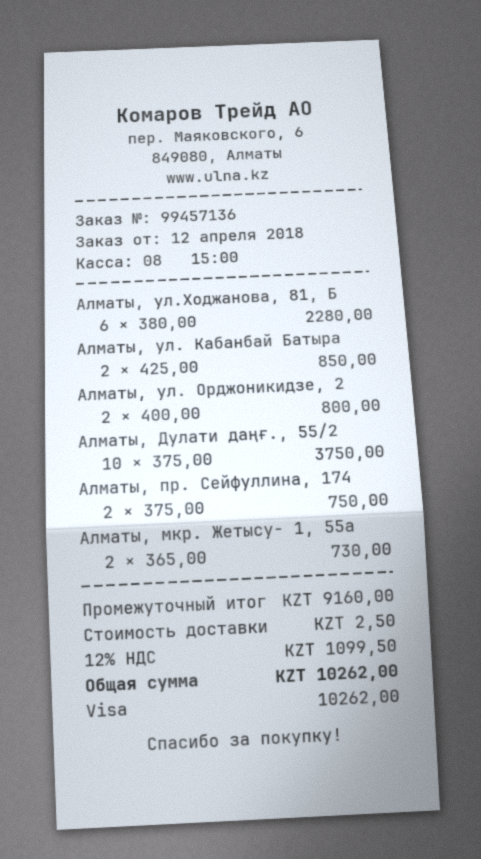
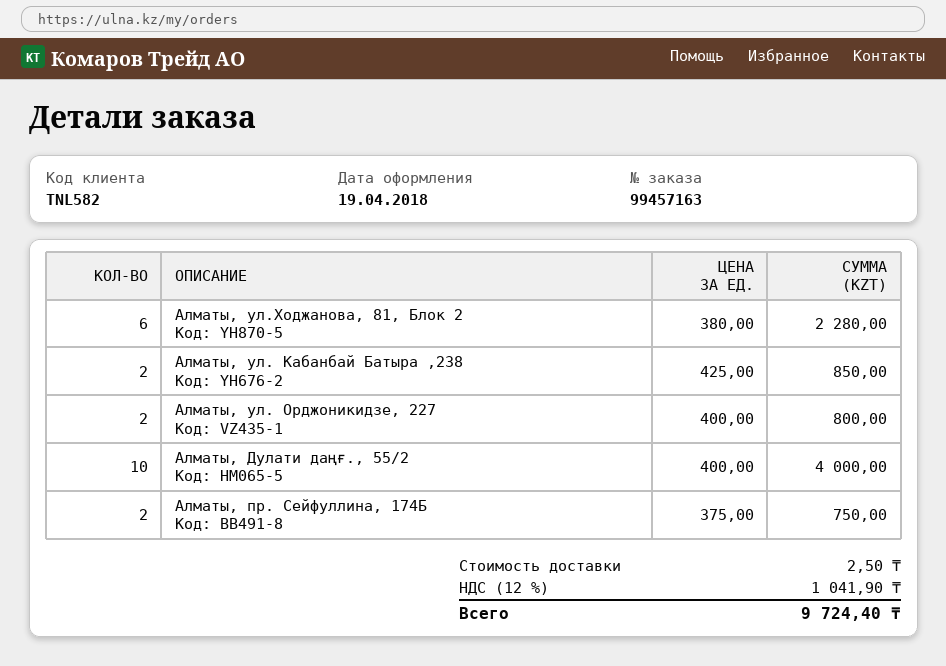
order number: 99457136 -> 99457163
order date: 2018-04-12 -> 2018-04-19
Алматы, Дулати даңғ., 55/2: 10 x 375.00 = 3750.00 -> 10 x 400.00 = 4000.00
Алматы, мкр. Жетысу- 1, 55а: 2 x 365.00 = 730.00 -> none
tax: 12% = 1099.50 -> 12% = 1041.90
total: 10262.00 -> 9724.40

